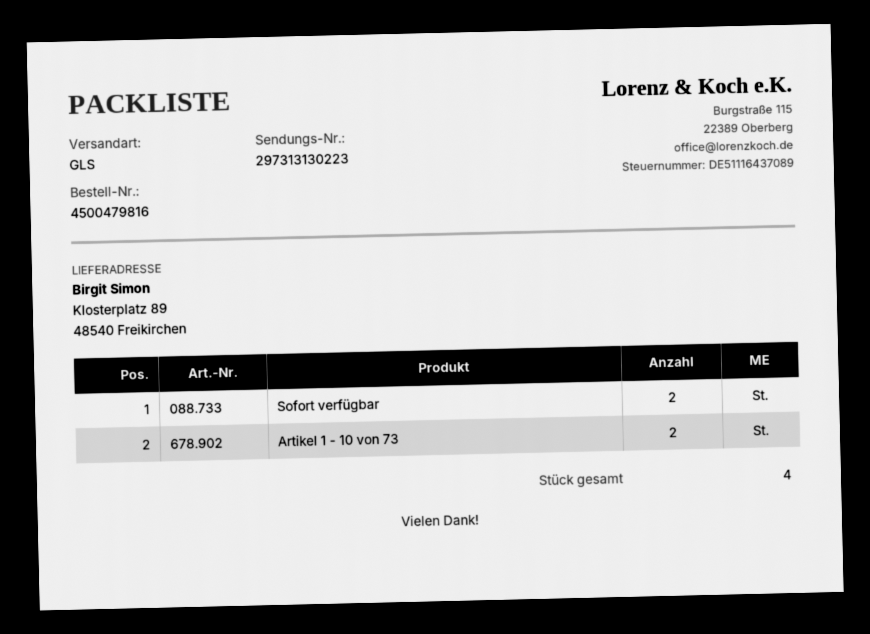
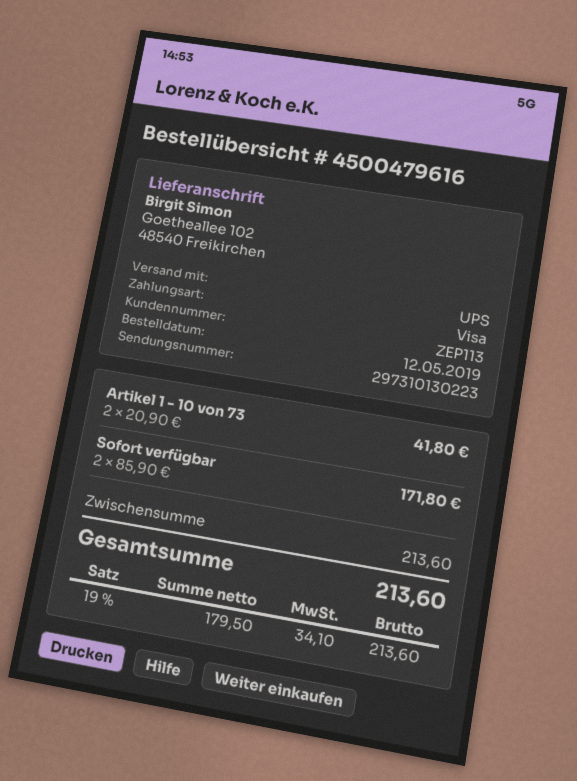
order number: 4500479816 -> 4500479616
shipping method: GLS -> UPS
tracking number: 297313130223 -> 297310130223
ship to: Klosterplatz 89, 48540 Freikirchen -> Goetheallee 102, 48540 Freikirchen

